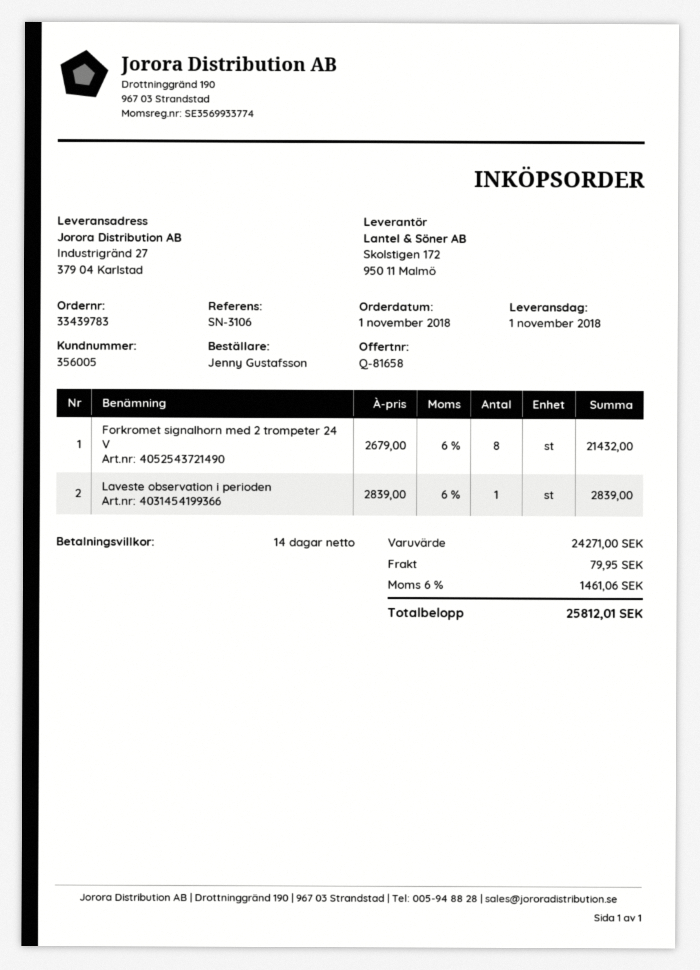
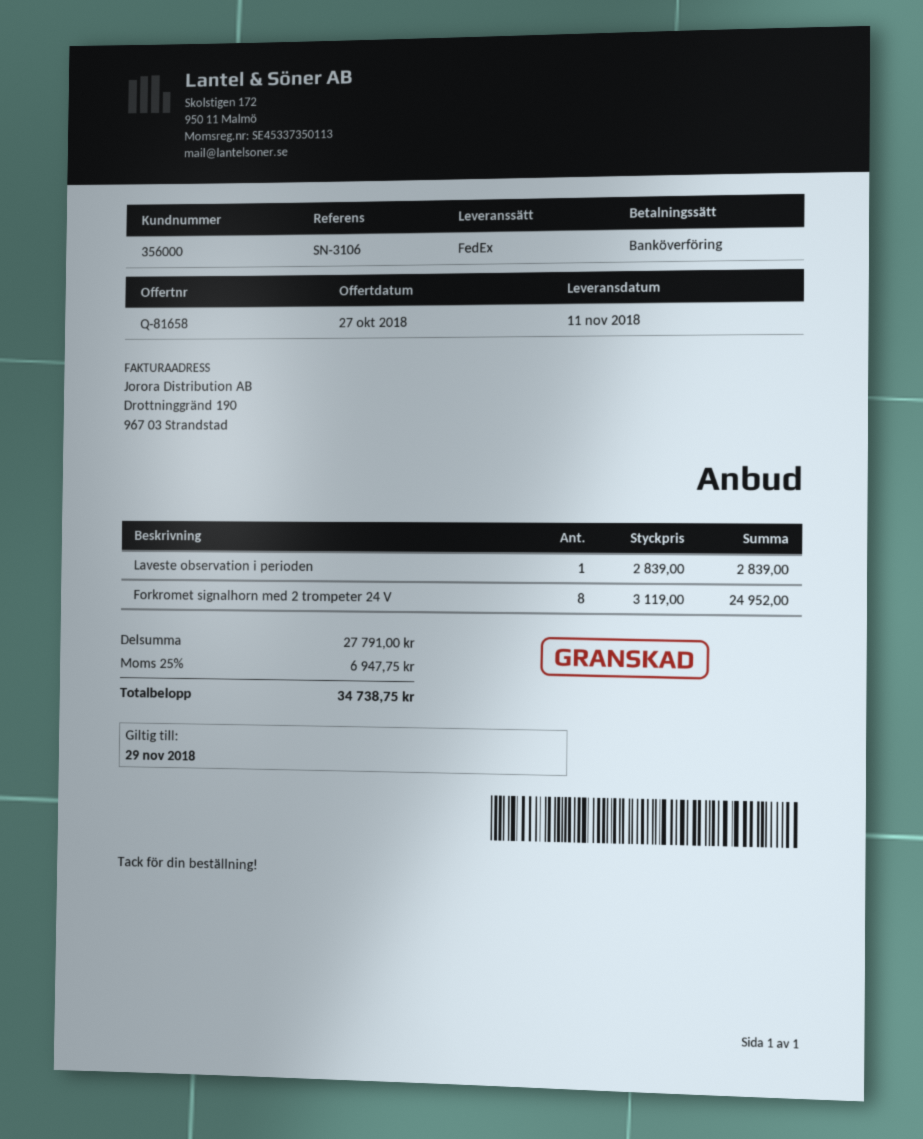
delivery date: 2018-11-01 -> 2018-11-11
customer number: 356005 -> 356000
Forkromet signalhorn med 2 trompeter 24 V: 8 x 2679.00 = 21432.00 -> 8 x 3119.00 = 24952.00
subtotal: 24271.00 -> 27791.00
shipping: 79.95 -> none
tax: 6% = 1461.06 -> 25% = 6947.75
total: 25812.01 -> 34738.75

